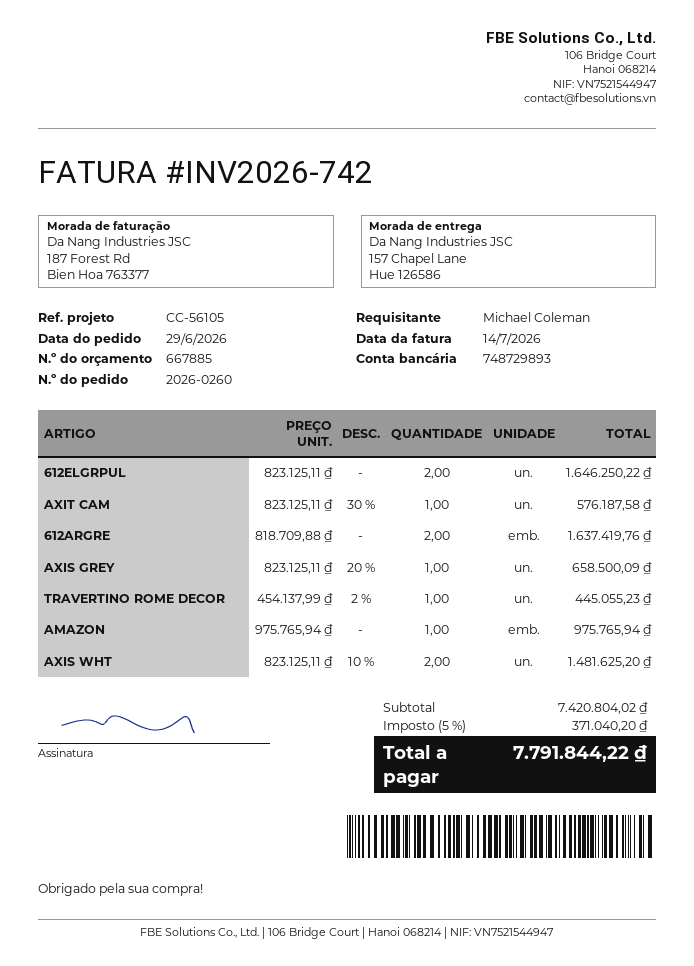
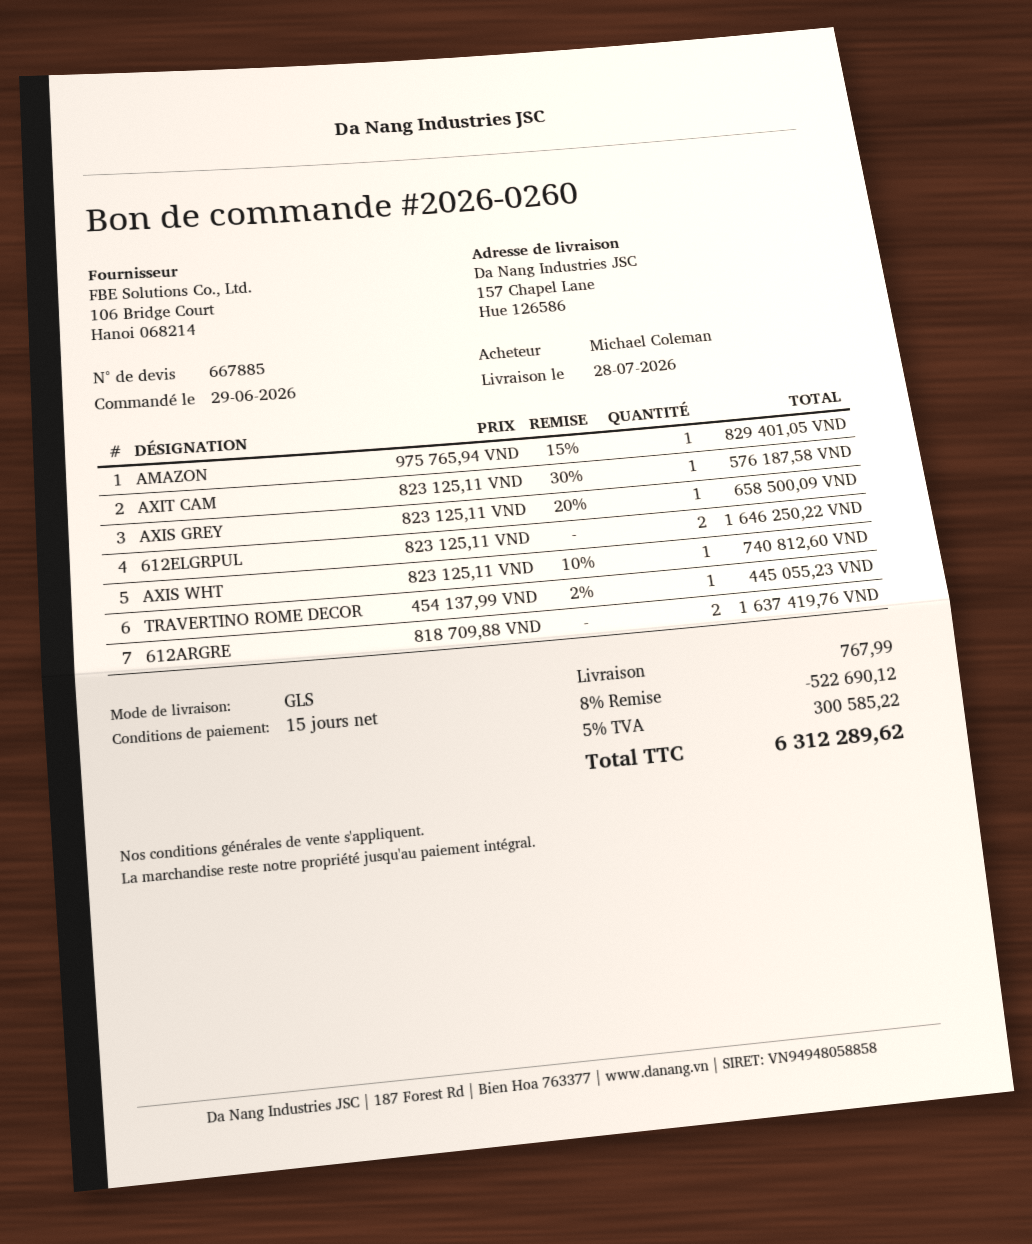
AMAZON: 1 x 975765.94 = 975765.94 -> 1 x 975765.94 - 15% = 829401.05
AXIS WHT: 2 x 823125.11 - 10% = 1481625.20 -> 1 x 823125.11 - 10% = 740812.60
discount: none -> 8% = 522690.12
shipping: none -> 767.99
tax: 5% = 371040.20 -> 5% = 300585.22
total: 7791844.22 -> 6312289.62

